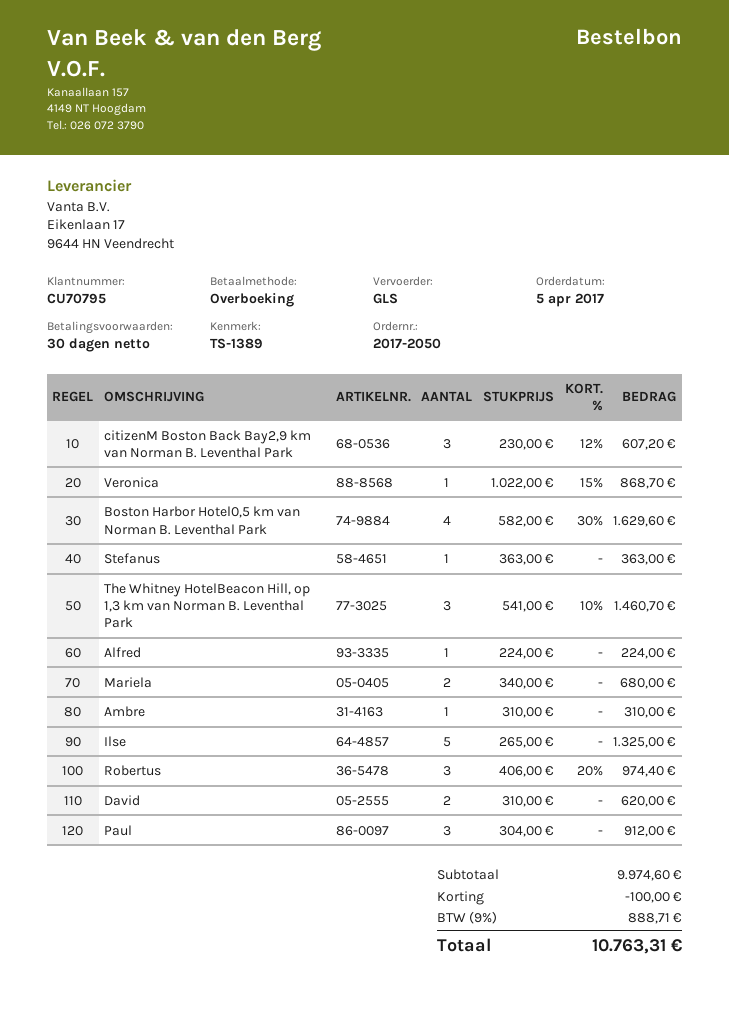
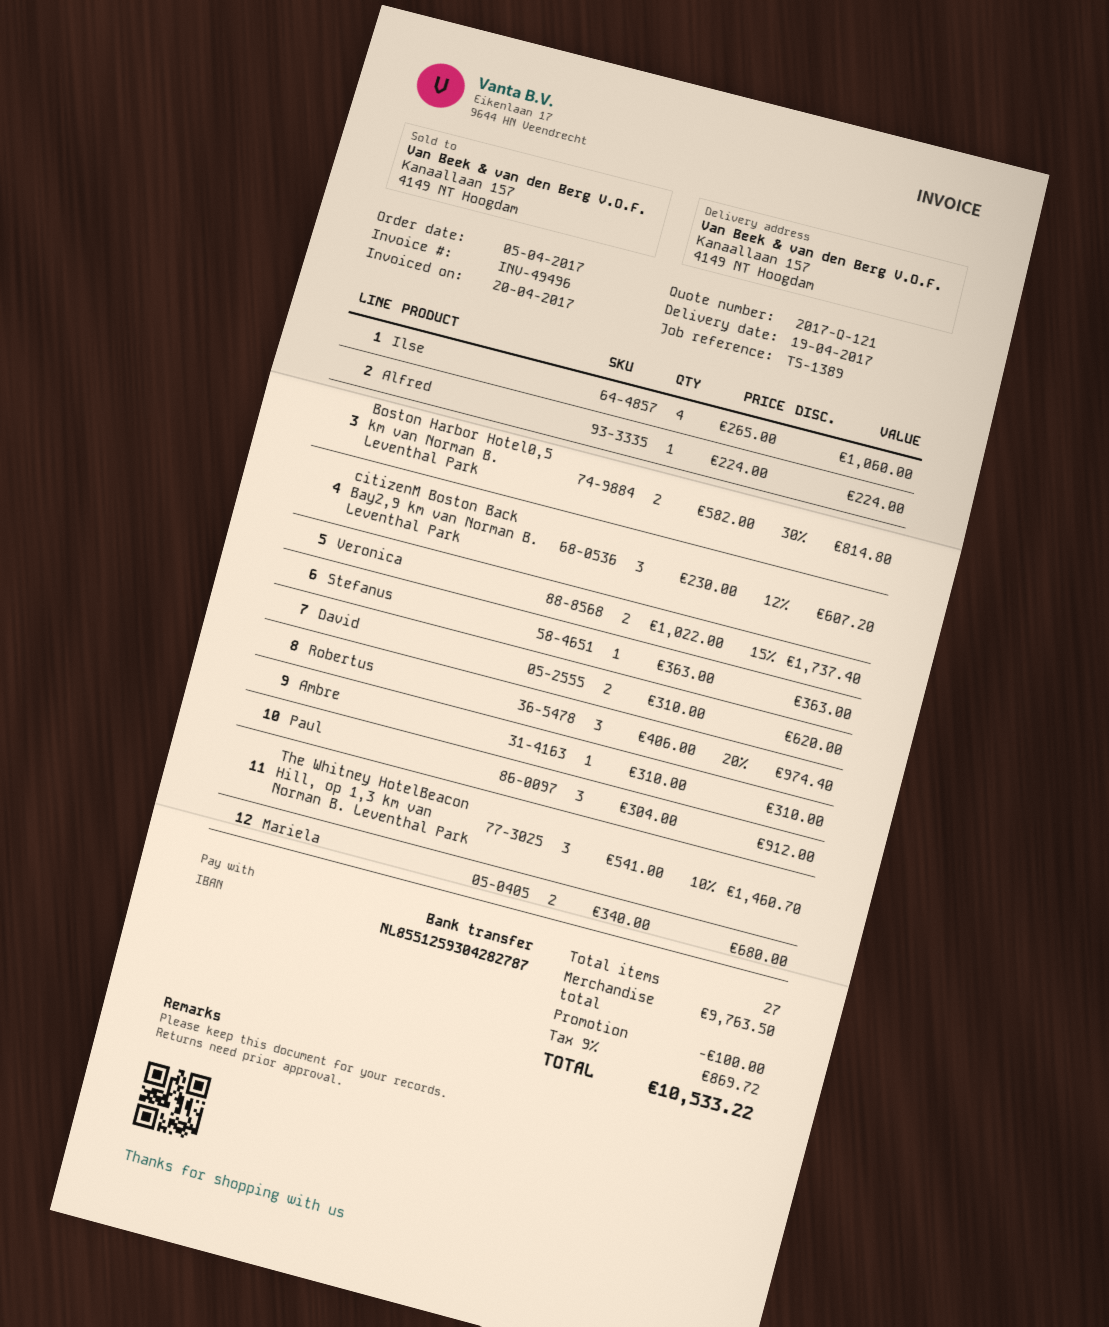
Veronica: 1 x 1022.00 - 15% = 868.70 -> 2 x 1022.00 - 15% = 1737.40
Boston Harbor Hotel0,5 km van Norman B. Leventhal Park: 4 x 582.00 - 30% = 1629.60 -> 2 x 582.00 - 30% = 814.80
Ilse: 5 x 265.00 = 1325.00 -> 4 x 265.00 = 1060.00
subtotal: 9974.60 -> 9763.50
tax: 9% = 888.71 -> 9% = 869.72
total: 10763.31 -> 10533.22

